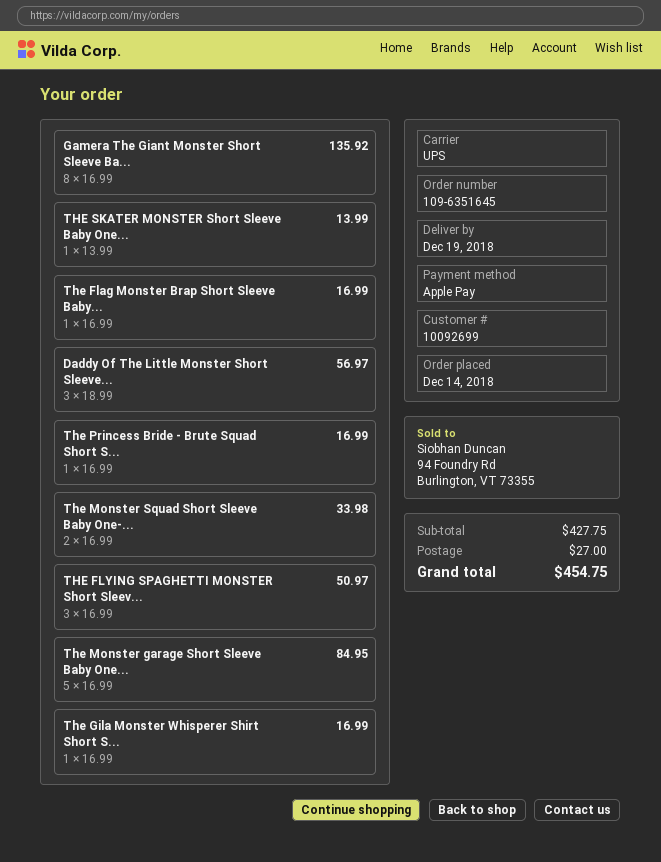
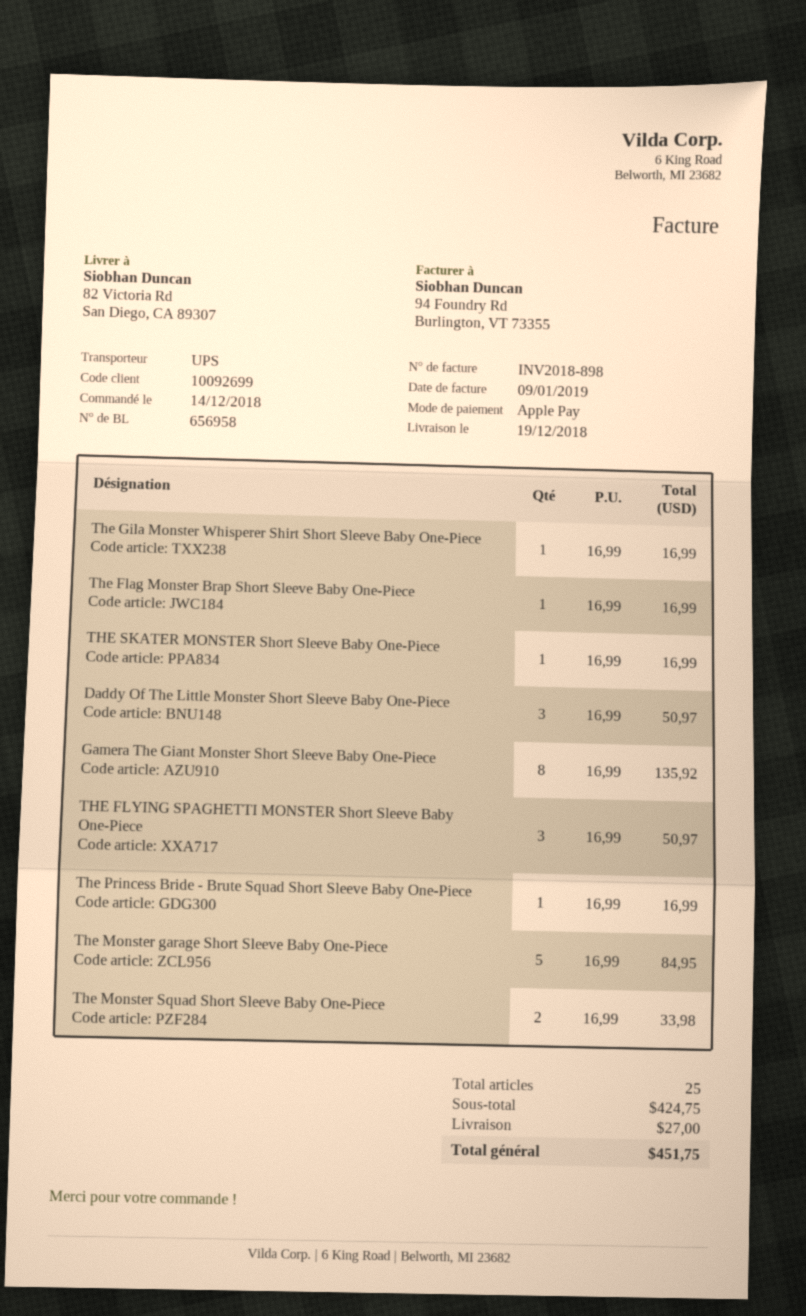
THE SKATER MONSTER Short Sleeve Baby One...: 1 x 13.99 = 13.99 -> 1 x 16.99 = 16.99
Daddy Of The Little Monster Short Sleeve...: 3 x 18.99 = 56.97 -> 3 x 16.99 = 50.97
subtotal: 427.75 -> 424.75
total: 454.75 -> 451.75

